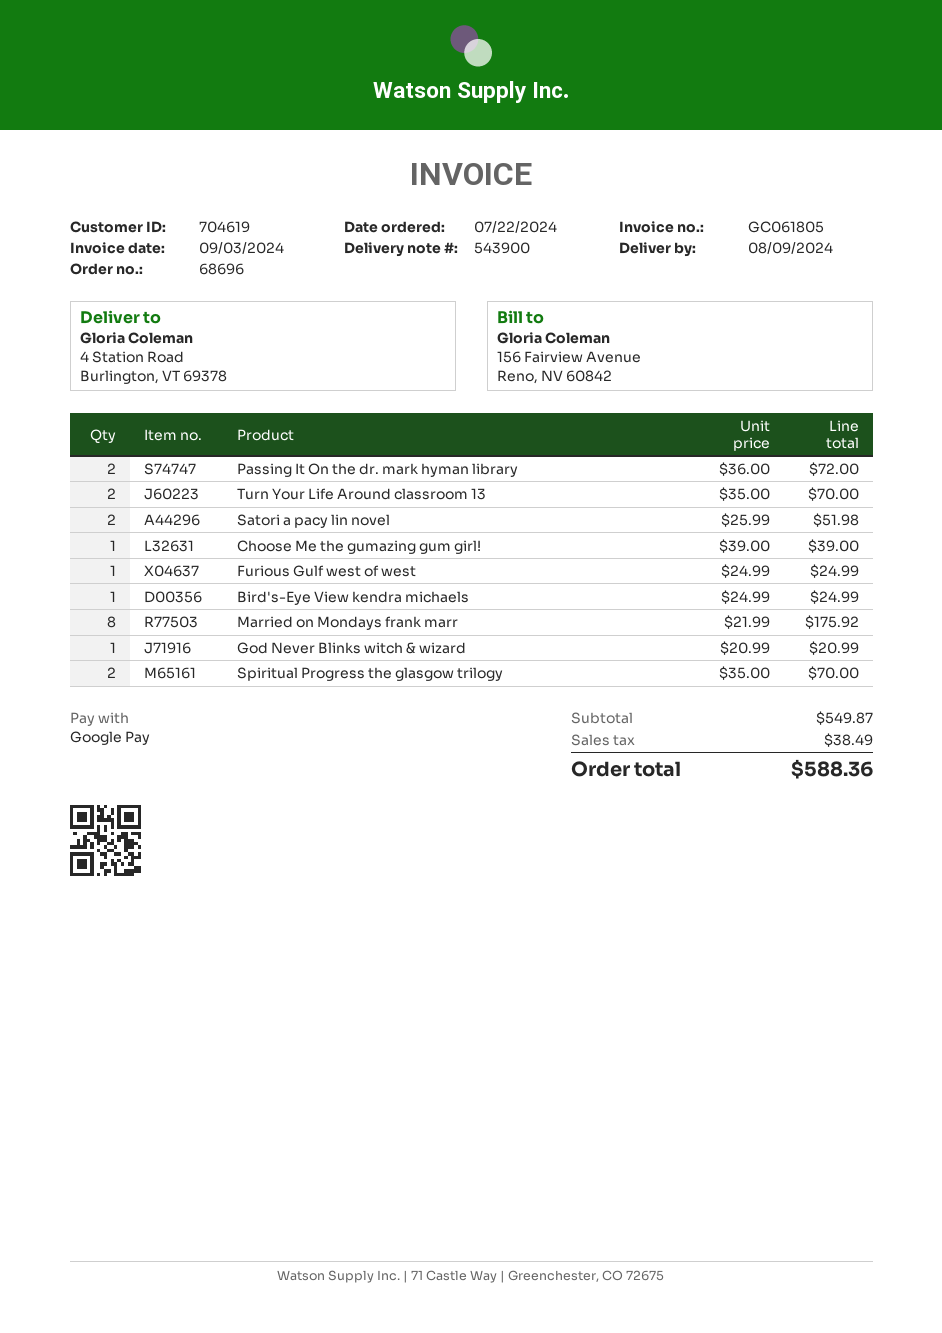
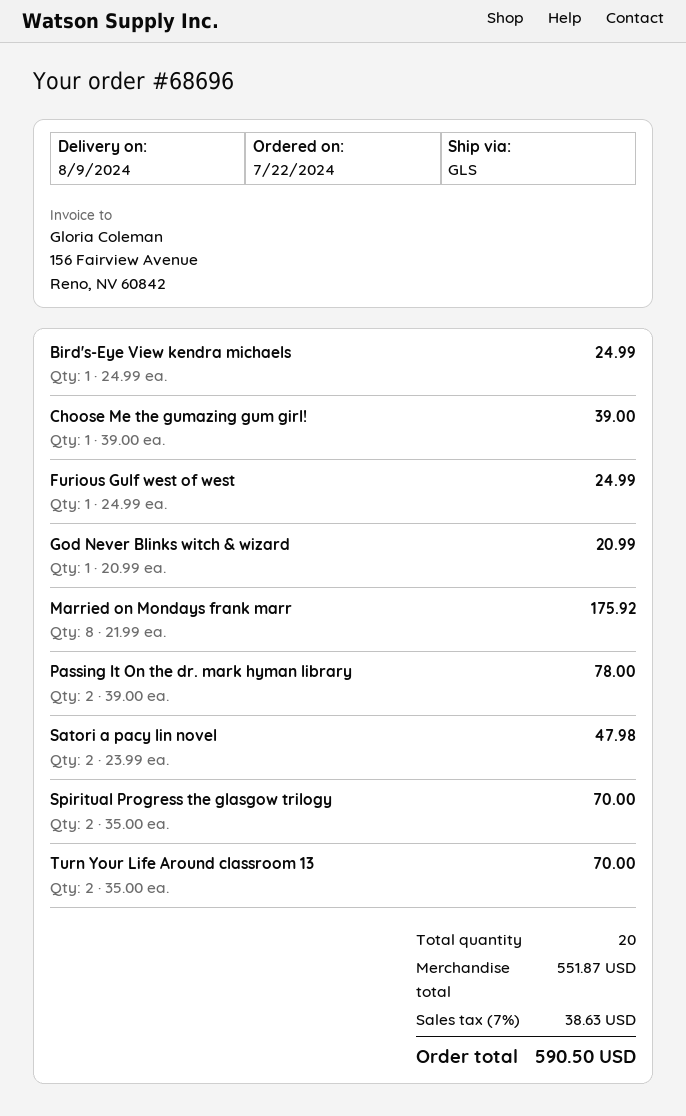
Passing It On the dr. mark hyman library: 2 x 36.00 = 72.00 -> 2 x 39.00 = 78.00
Satori a pacy lin novel: 2 x 25.99 = 51.98 -> 2 x 23.99 = 47.98
subtotal: 549.87 -> 551.87
tax: 38.49 -> 38.63
total: 588.36 -> 590.50

